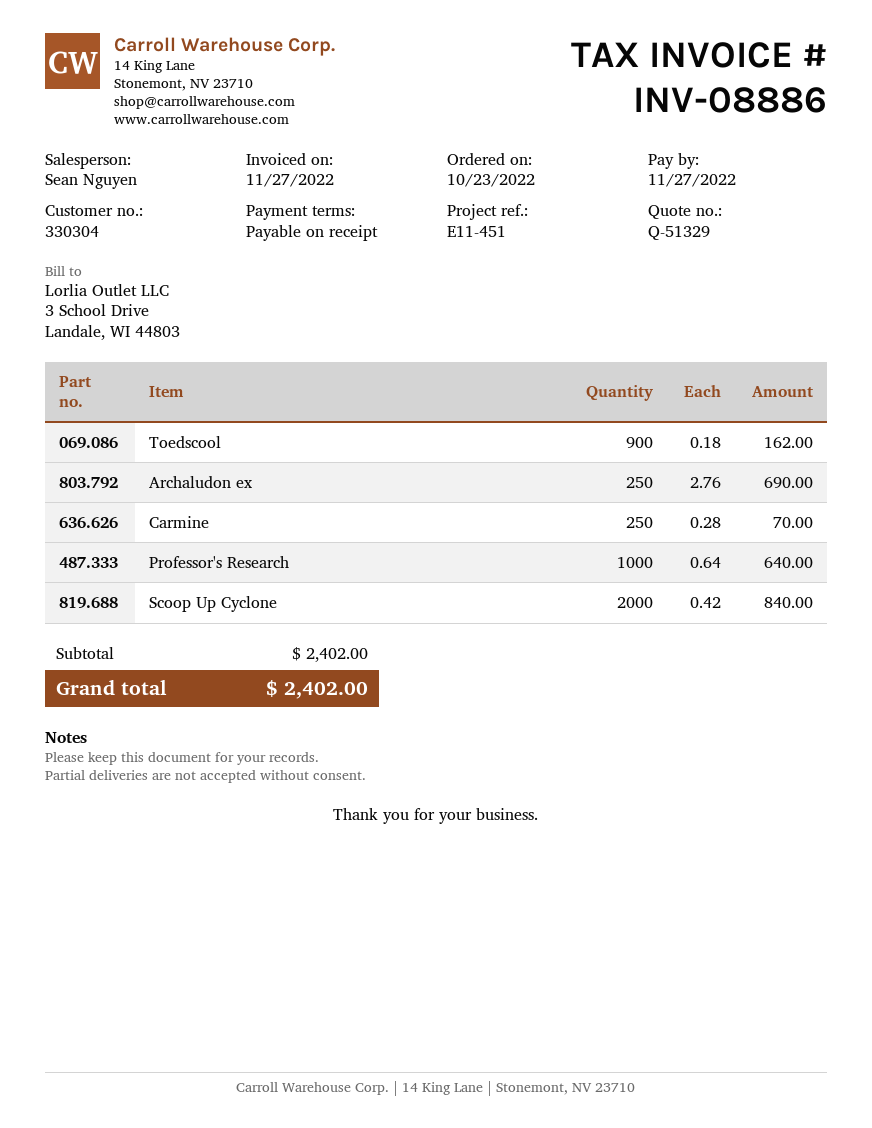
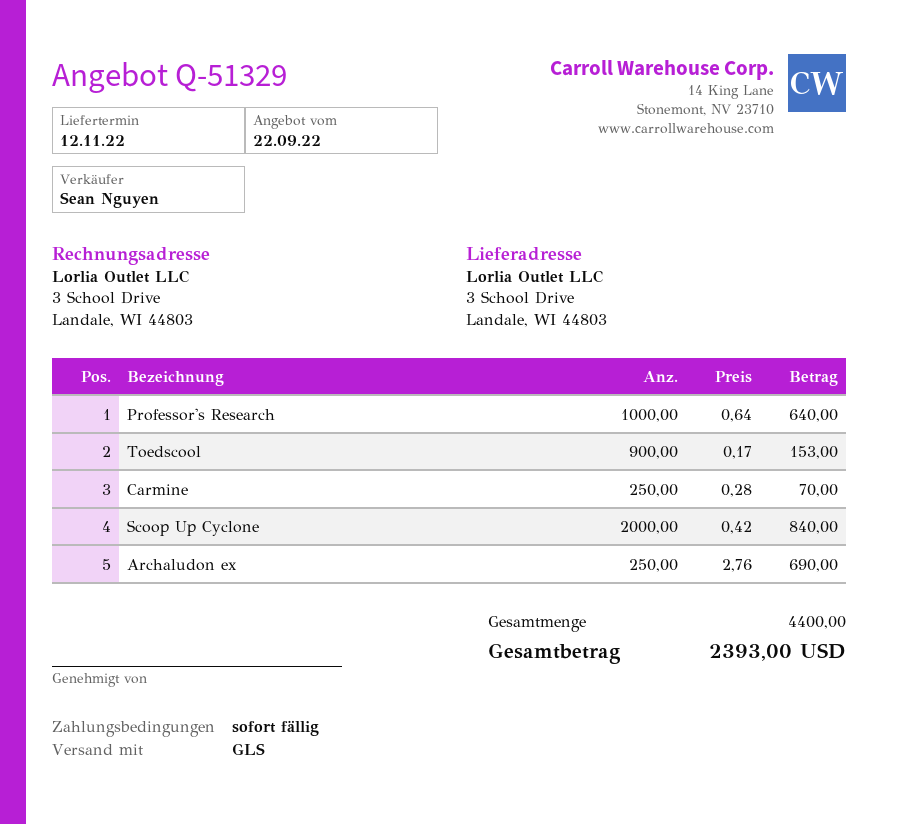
Toedscool: 900 x 0.18 = 162.00 -> 900 x 0.17 = 153.00
total: 2402.00 -> 2393.00

